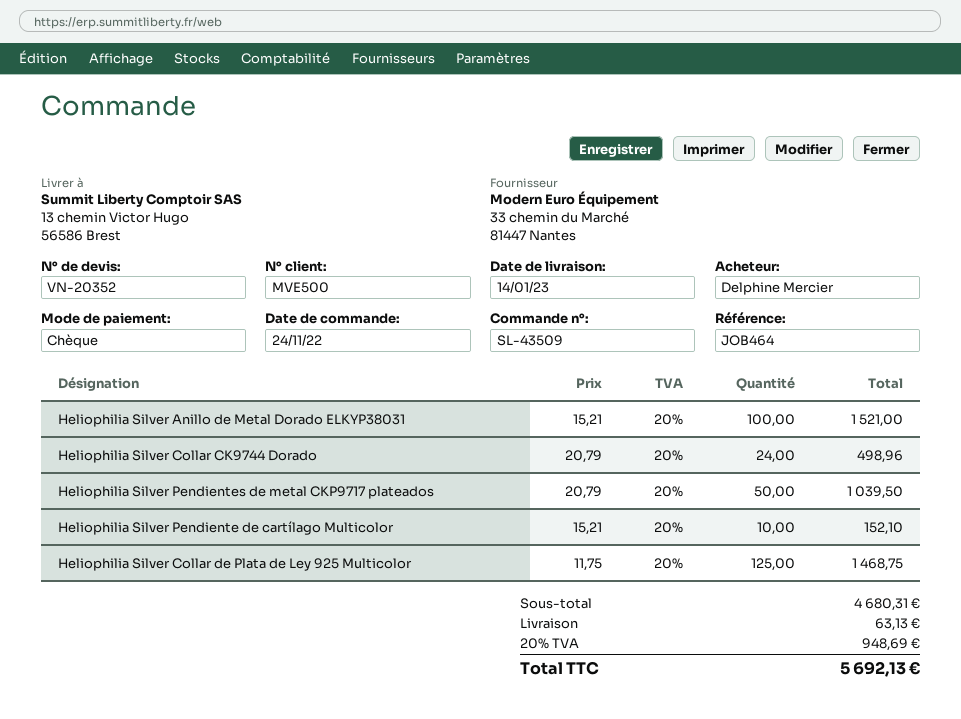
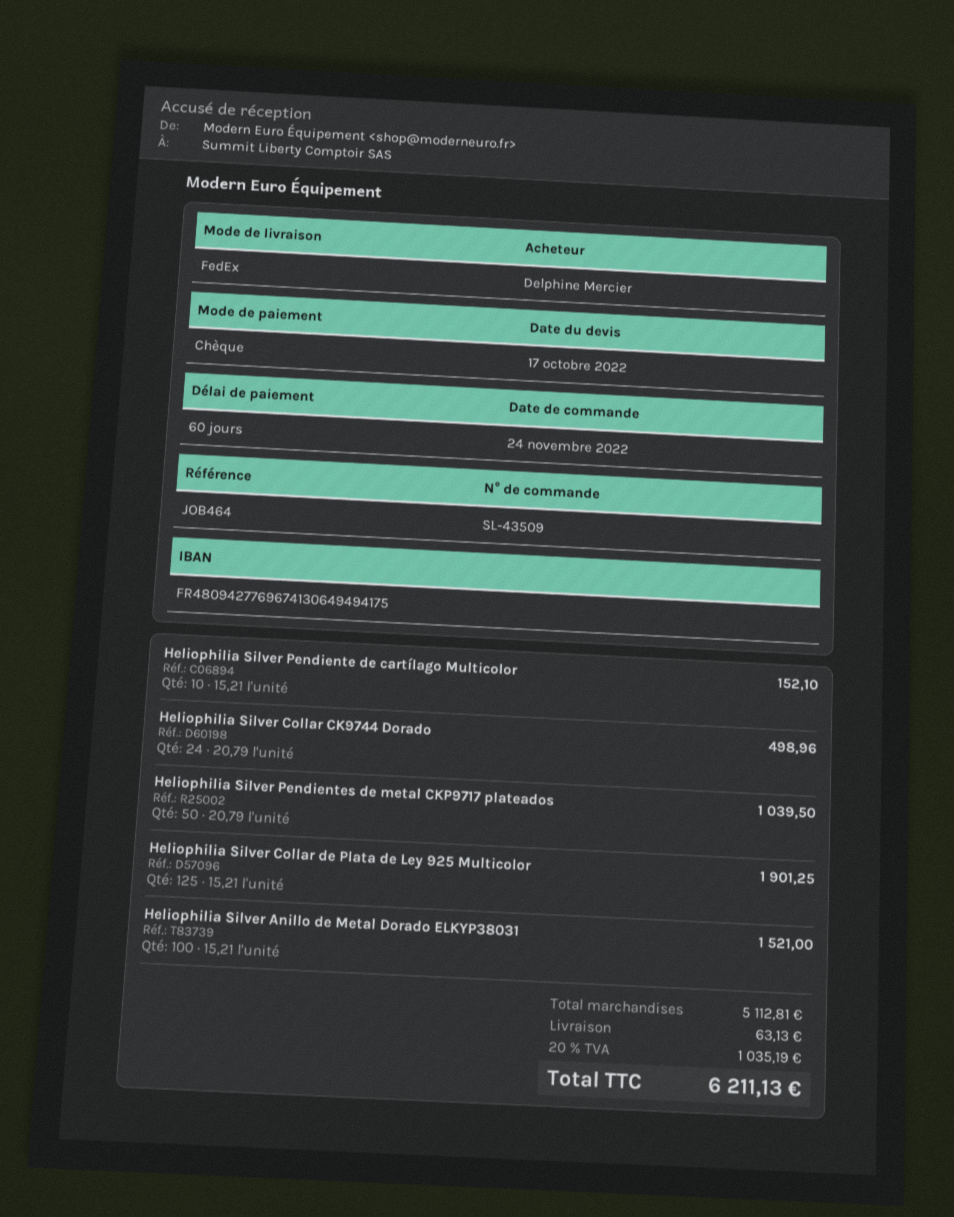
Heliophilia Silver Collar de Plata de Ley 925 Multicolor: 125 x 11.75 = 1468.75 -> 125 x 15.21 = 1901.25
subtotal: 4680.31 -> 5112.81
tax: 20% = 948.69 -> 20% = 1035.19
total: 5692.13 -> 6211.13

